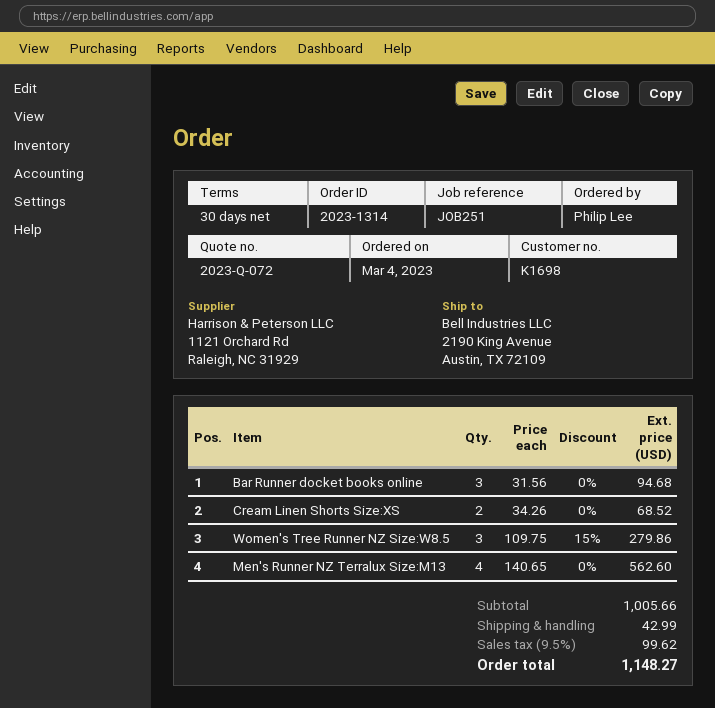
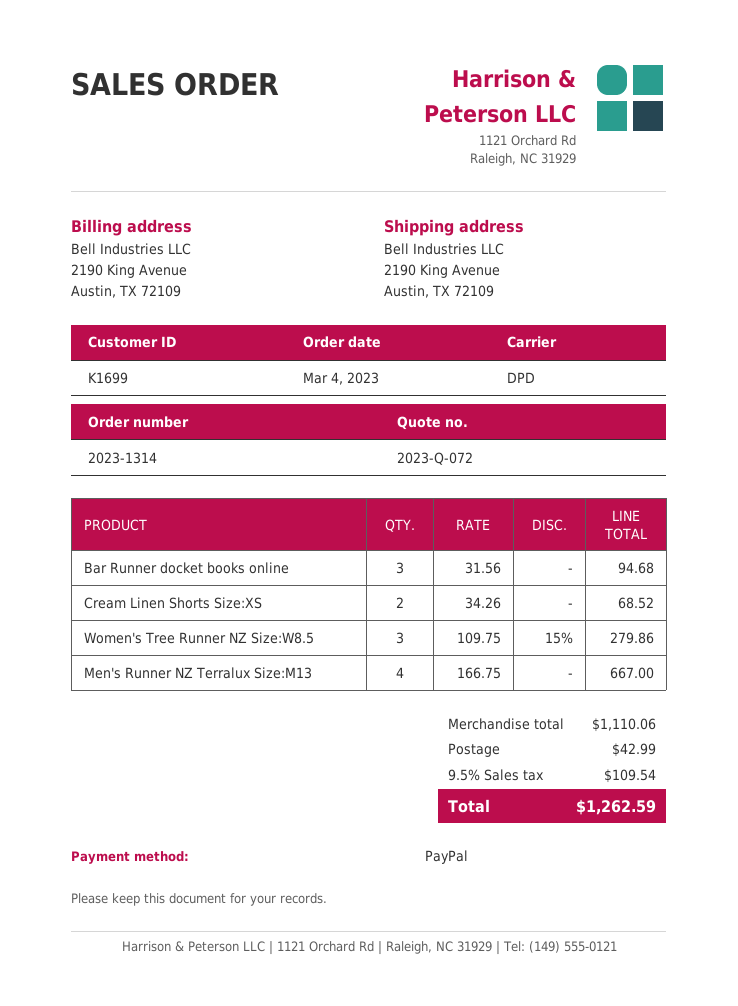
customer number: K1698 -> K1699
Men's Runner NZ Terralux Size:M13: 4 x 140.65 = 562.60 -> 4 x 166.75 = 667.00
subtotal: 1005.66 -> 1110.06
tax: 9.5% = 99.62 -> 9.5% = 109.54
total: 1148.27 -> 1262.59

